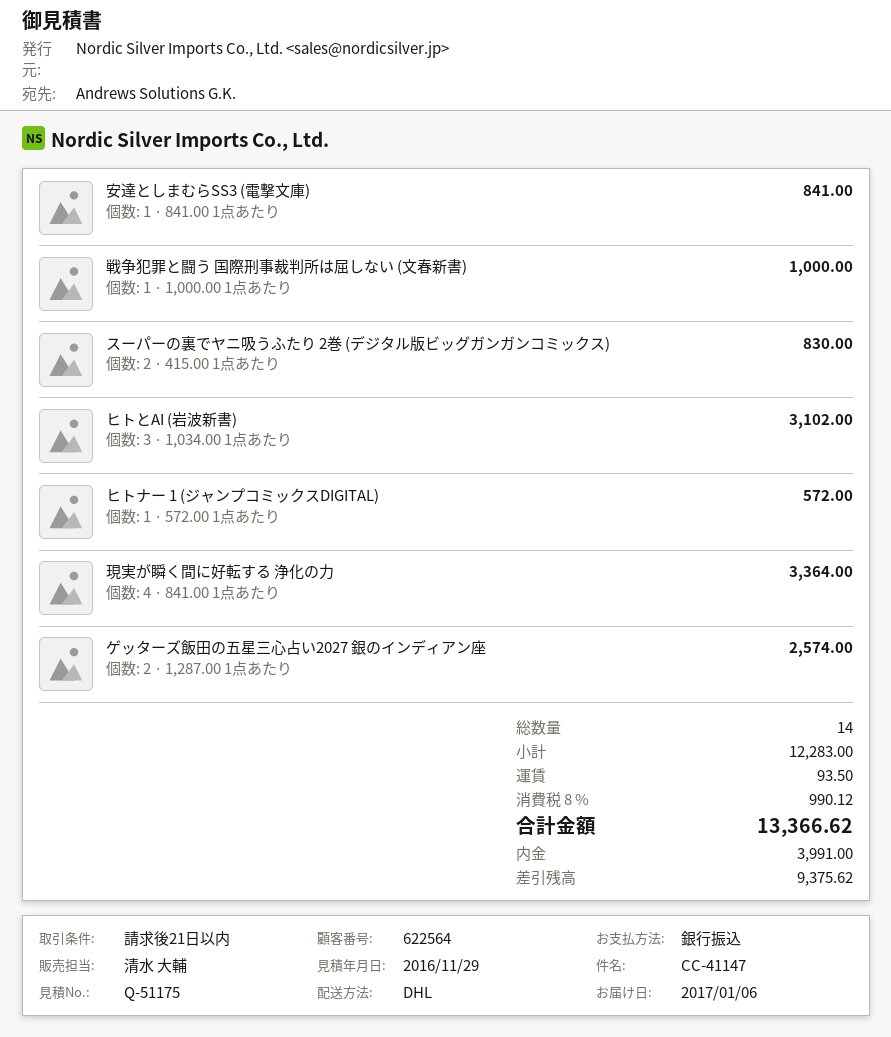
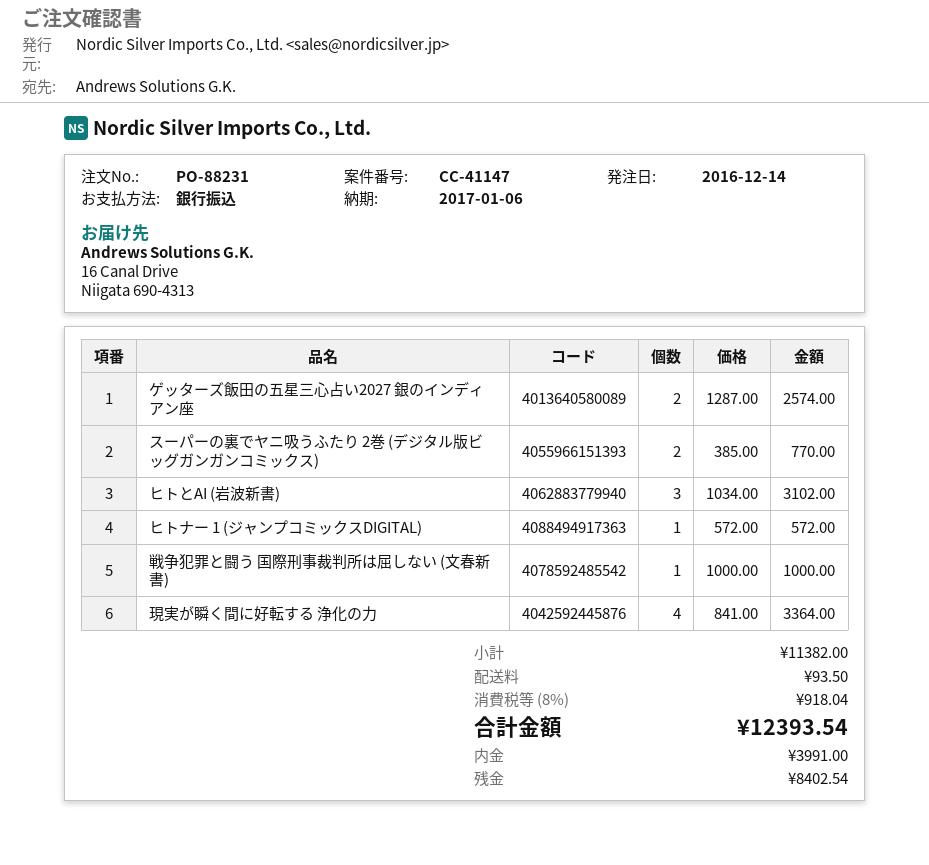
安達としまむらSS3 (電撃文庫): 1 x 841.00 = 841.00 -> none
スーパーの裏でヤニ吸うふたり 2巻 (デジタル版ビッグガンガンコミックス): 2 x 415.00 = 830.00 -> 2 x 385.00 = 770.00
subtotal: 12283.00 -> 11382.00
tax: 8% = 990.12 -> 8% = 918.04
total: 13366.62 -> 12393.54
balance: 9375.62 -> 8402.54

